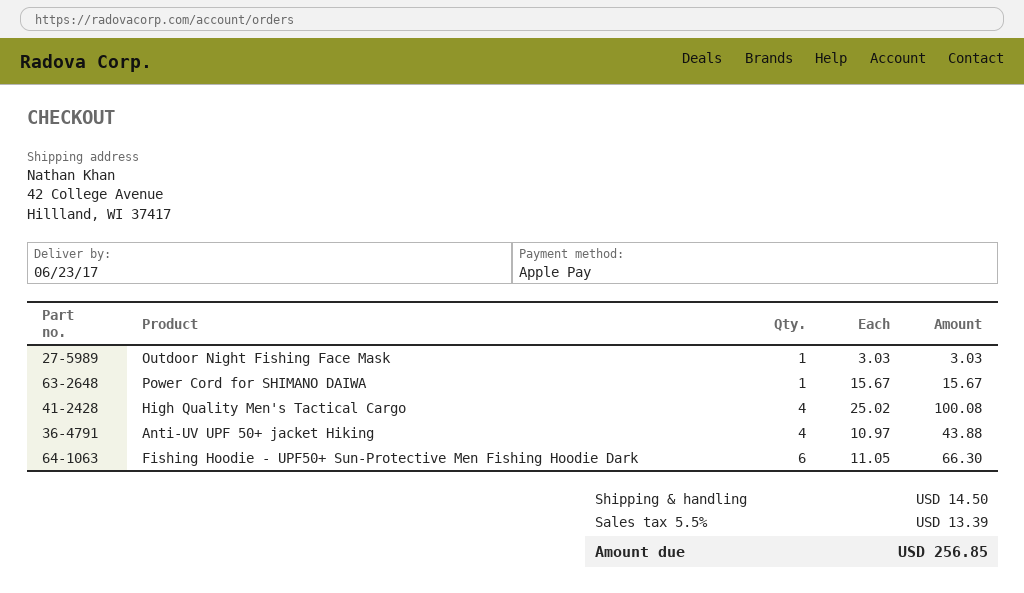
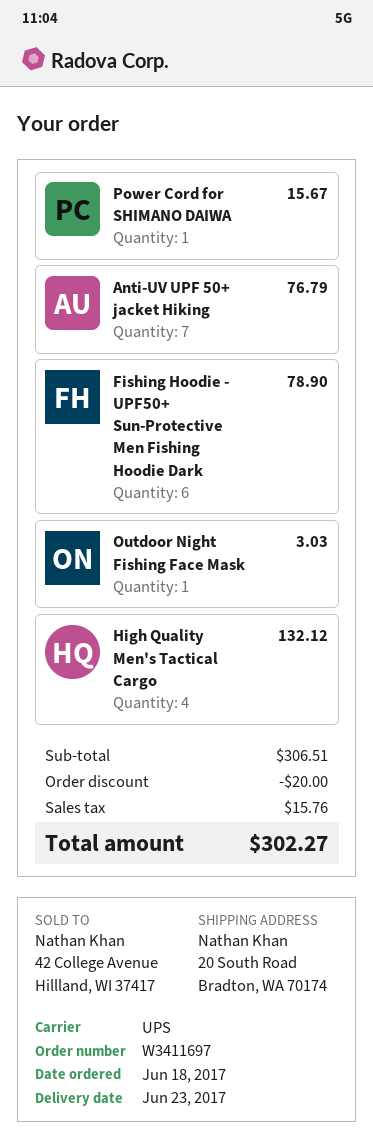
ship to: 42 College Avenue, Hillland, WI 37417 -> 20 South Road, Bradton, WA 70174
High Quality Men's Tactical Cargo: 4 for 100.08 -> 4 for 132.12
Anti-UV UPF 50+ jacket Hiking: 4 for 43.88 -> 7 for 76.79
Fishing Hoodie - UPF50+ Sun-Protective Men Fishing Hoodie Dark: 6 for 66.30 -> 6 for 78.90
discount: none -> 20.00
shipping: 14.50 -> none
tax: 13.39 -> 15.76
total: 256.85 -> 302.27

